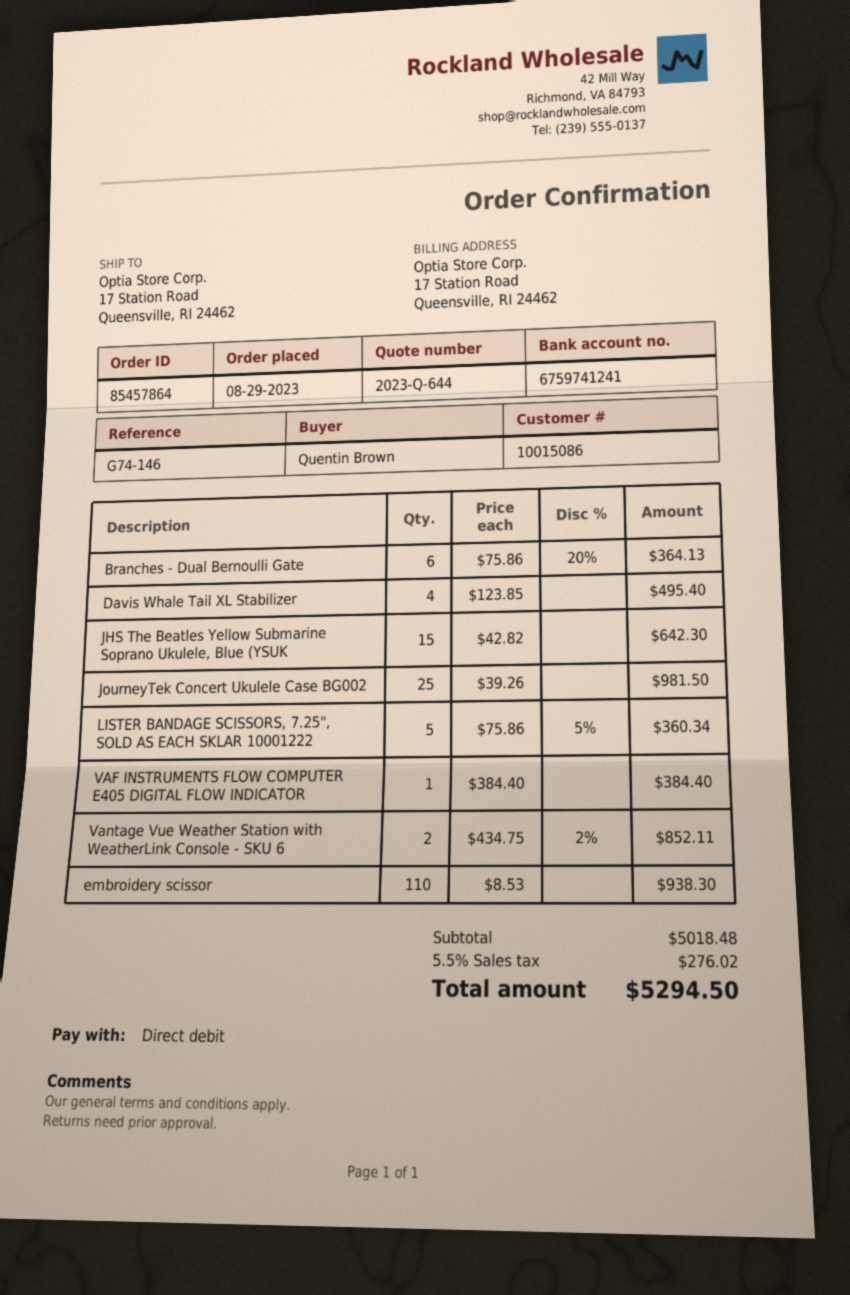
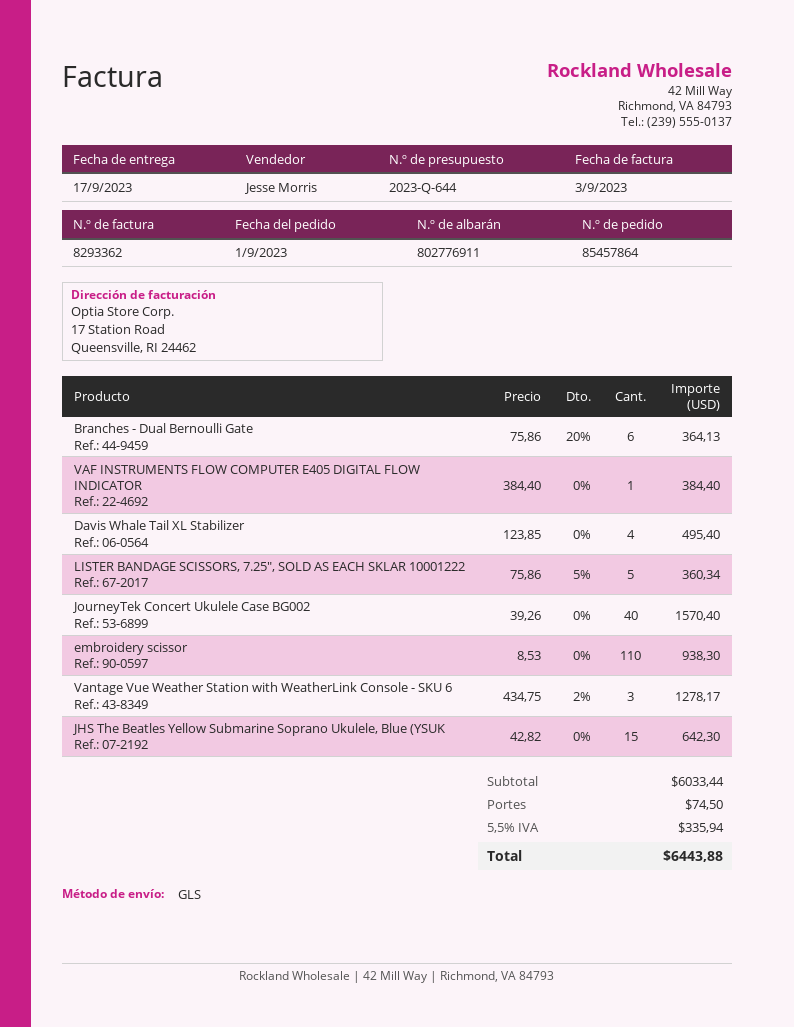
order date: 2023-08-29 -> 2023-09-01
JourneyTek Concert Ukulele Case BG002: 25 x 39.26 = 981.50 -> 40 x 39.26 = 1570.40
Vantage Vue Weather Station with WeatherLink Console - SKU 6: 2 x 434.75 - 2% = 852.11 -> 3 x 434.75 - 2% = 1278.17
subtotal: 5018.48 -> 6033.44
shipping: none -> 74.50
tax: 5.5% = 276.02 -> 5.5% = 335.94
total: 5294.50 -> 6443.88

